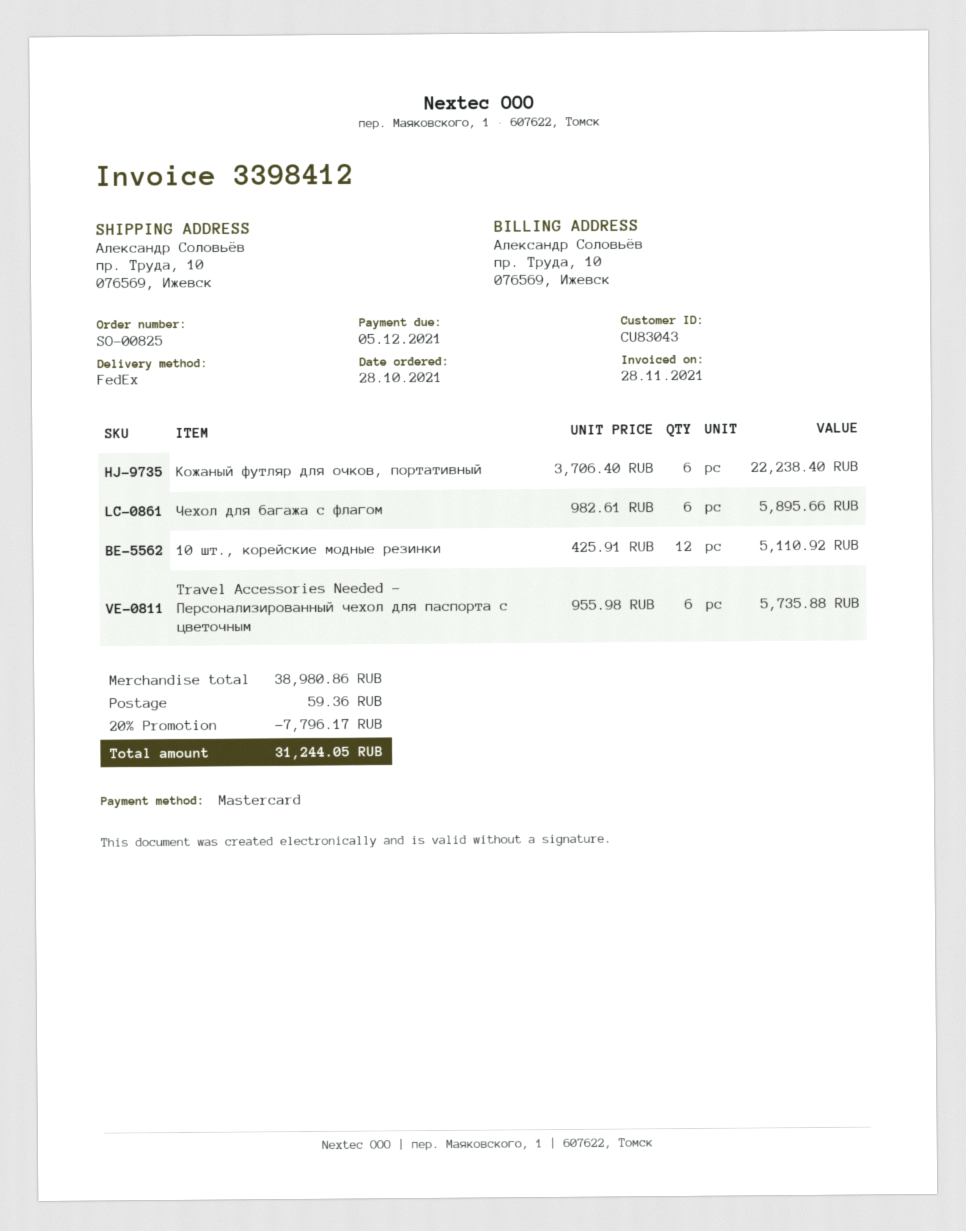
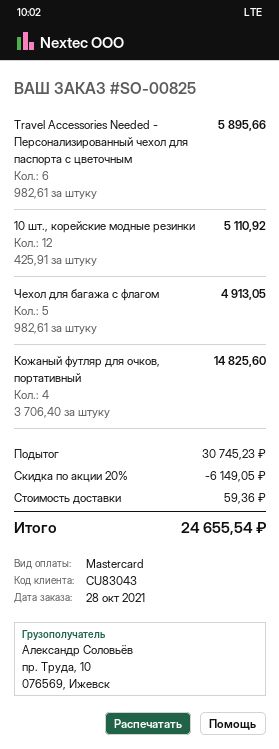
Кожаный футляр для очков, портативный: 6 x 3706.40 = 22238.40 -> 4 x 3706.40 = 14825.60
Чехол для багажа с флагом: 6 x 982.61 = 5895.66 -> 5 x 982.61 = 4913.05
Travel Accessories Needed - Персонализированный чехол для паспорта с цветочным: 6 x 955.98 = 5735.88 -> 6 x 982.61 = 5895.66
subtotal: 38980.86 -> 30745.23
discount: 20% = 7796.17 -> 20% = 6149.05
total: 31244.05 -> 24655.54

